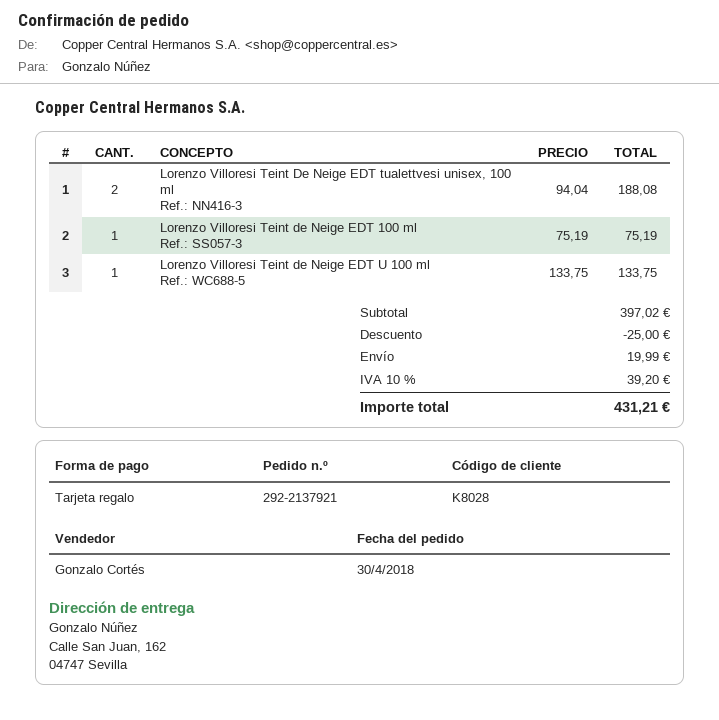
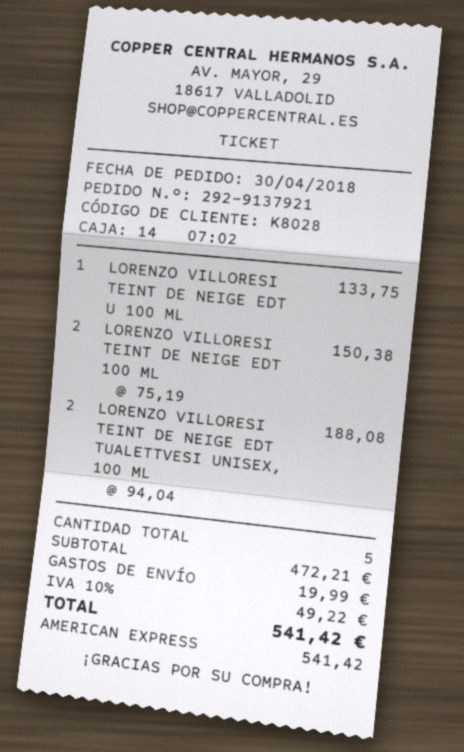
order number: 292-2137921 -> 292-9137921
payment method: gift card -> American Express
Lorenzo Villoresi Teint de Neige EDT 100 ml: 1 x 75.19 = 75.19 -> 2 x 75.19 = 150.38
subtotal: 397.02 -> 472.21
discount: 25.00 -> none
tax: 10% = 39.20 -> 10% = 49.22
total: 431.21 -> 541.42

